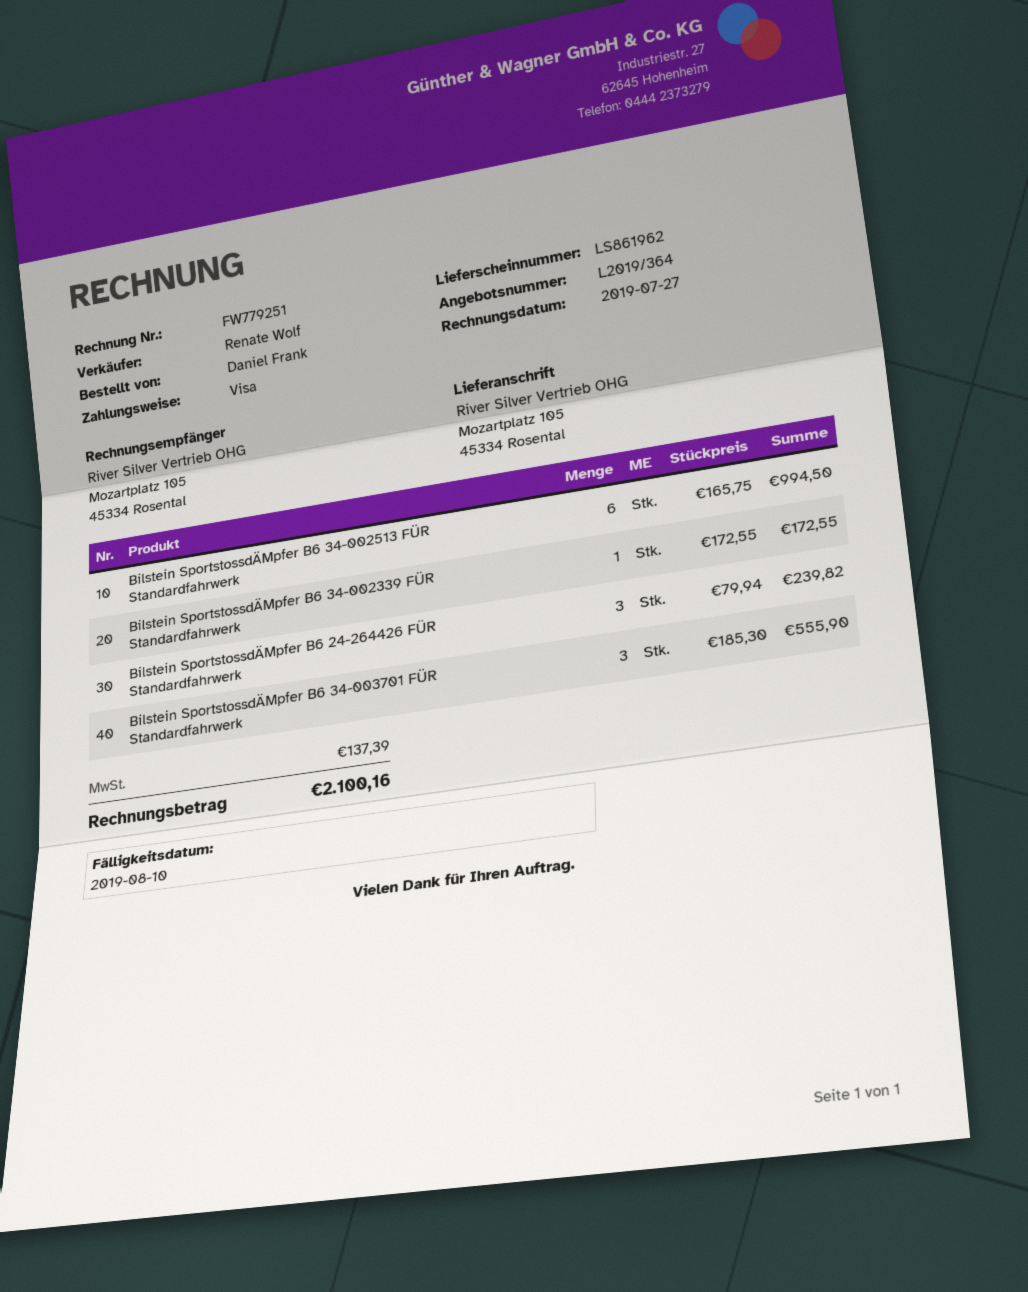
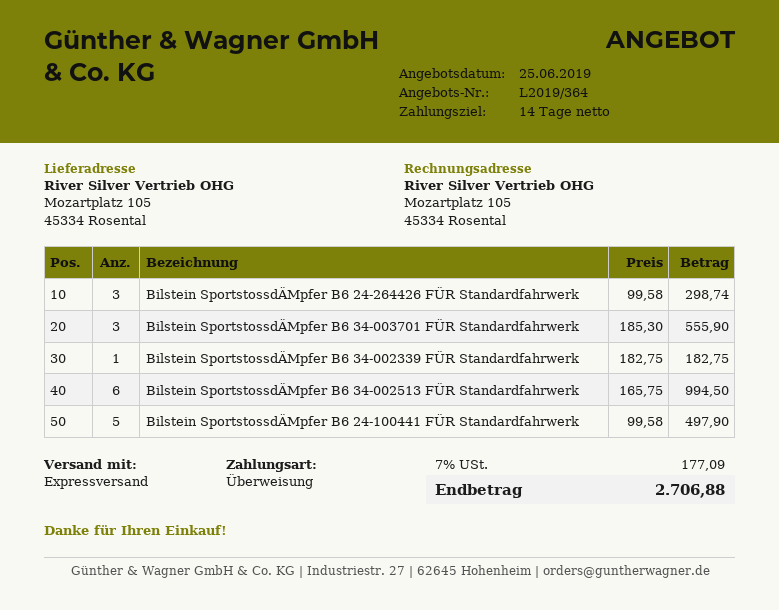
payment method: Visa -> bank transfer
Bilstein SportstossdÄMpfer B6 34-002339 FÜR Standardfahrwerk: 1 x 172.55 = 172.55 -> 1 x 182.75 = 182.75
Bilstein SportstossdÄMpfer B6 24-264426 FÜR Standardfahrwerk: 3 x 79.94 = 239.82 -> 3 x 99.58 = 298.74
Bilstein SportstossdÄMpfer B6 24-100441 FÜR Standardfahrwerk: none -> 5 x 99.58 = 497.90
tax: 137.39 -> 177.09
total: 2100.16 -> 2706.88

